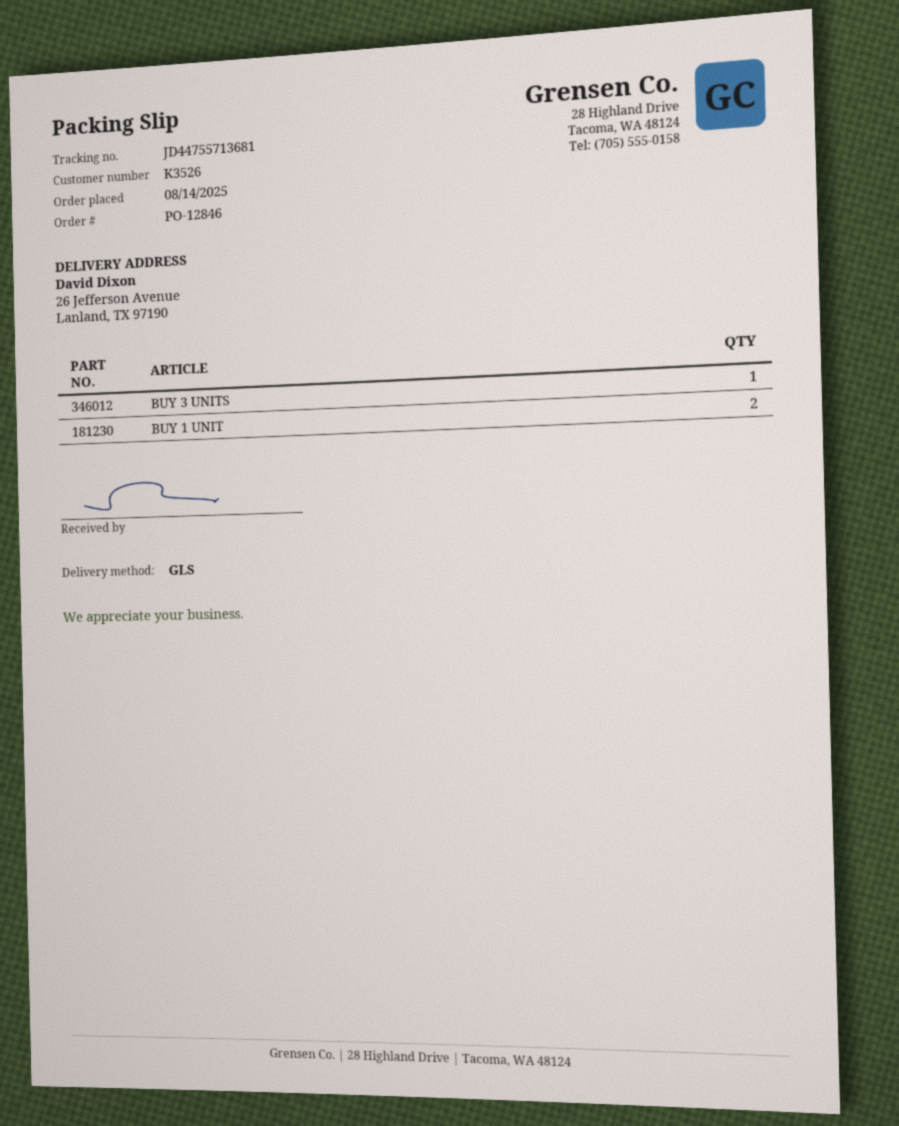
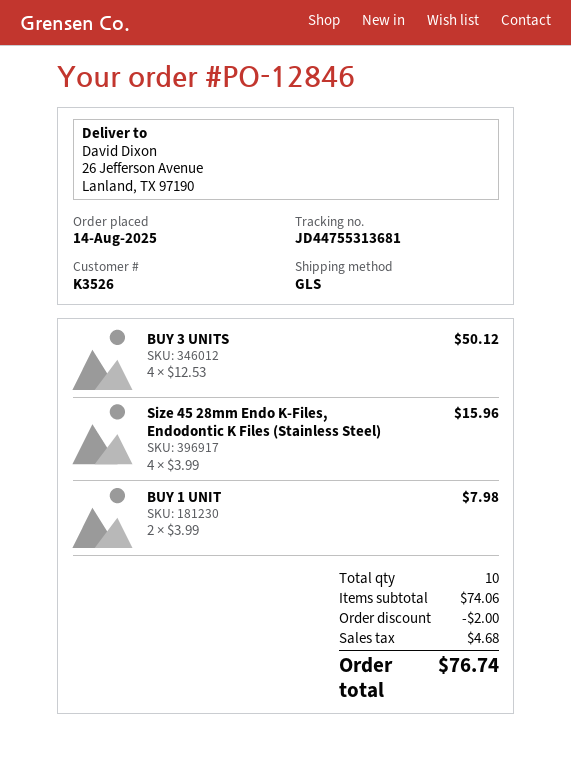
tracking number: JD44755713681 -> JD44755313681
BUY 3 UNITS: 1 -> 4
Size 45 28mm Endo K-Files, Endodontic K Files (Stainless Steel): none -> 4

